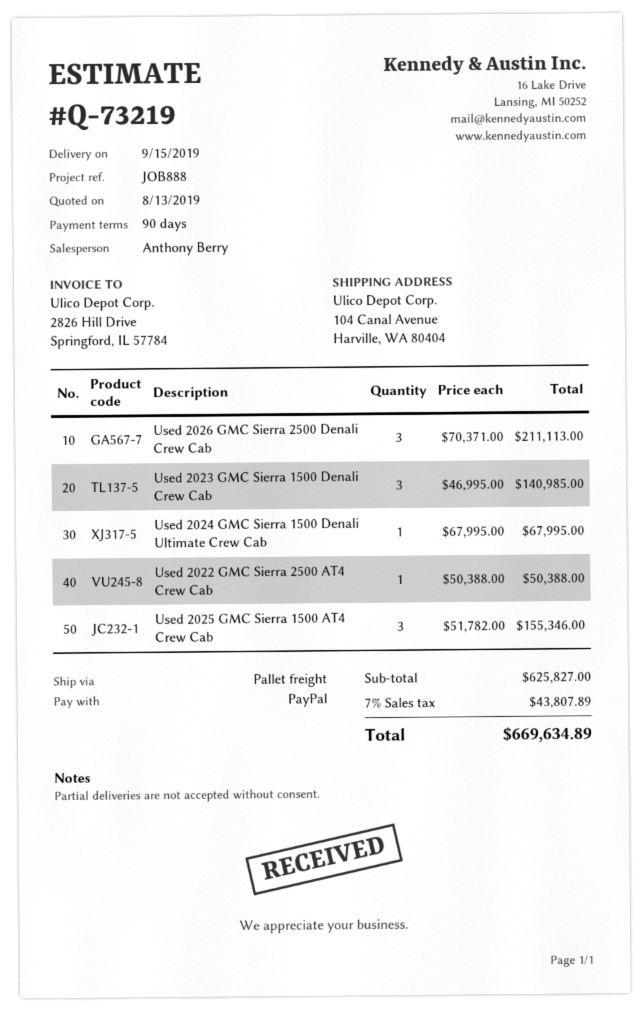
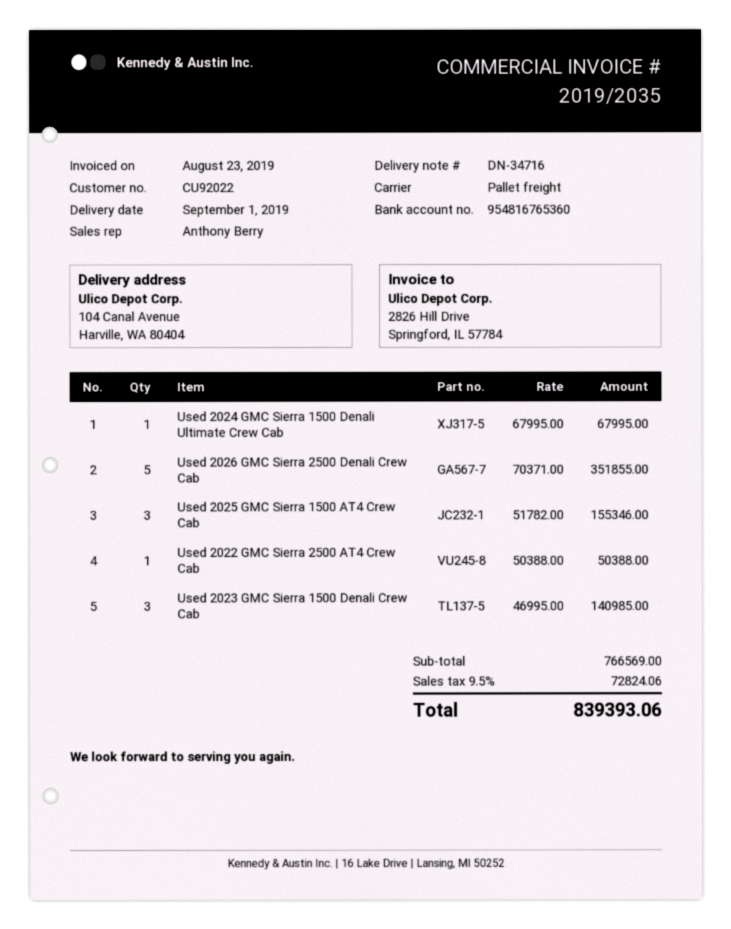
delivery date: 2019-09-15 -> 2019-09-01
Used 2026 GMC Sierra 2500 Denali Crew Cab: 3 x 70371.00 = 211113.00 -> 5 x 70371.00 = 351855.00
subtotal: 625827.00 -> 766569.00
tax: 7% = 43807.89 -> 9.5% = 72824.06
total: 669634.89 -> 839393.06

